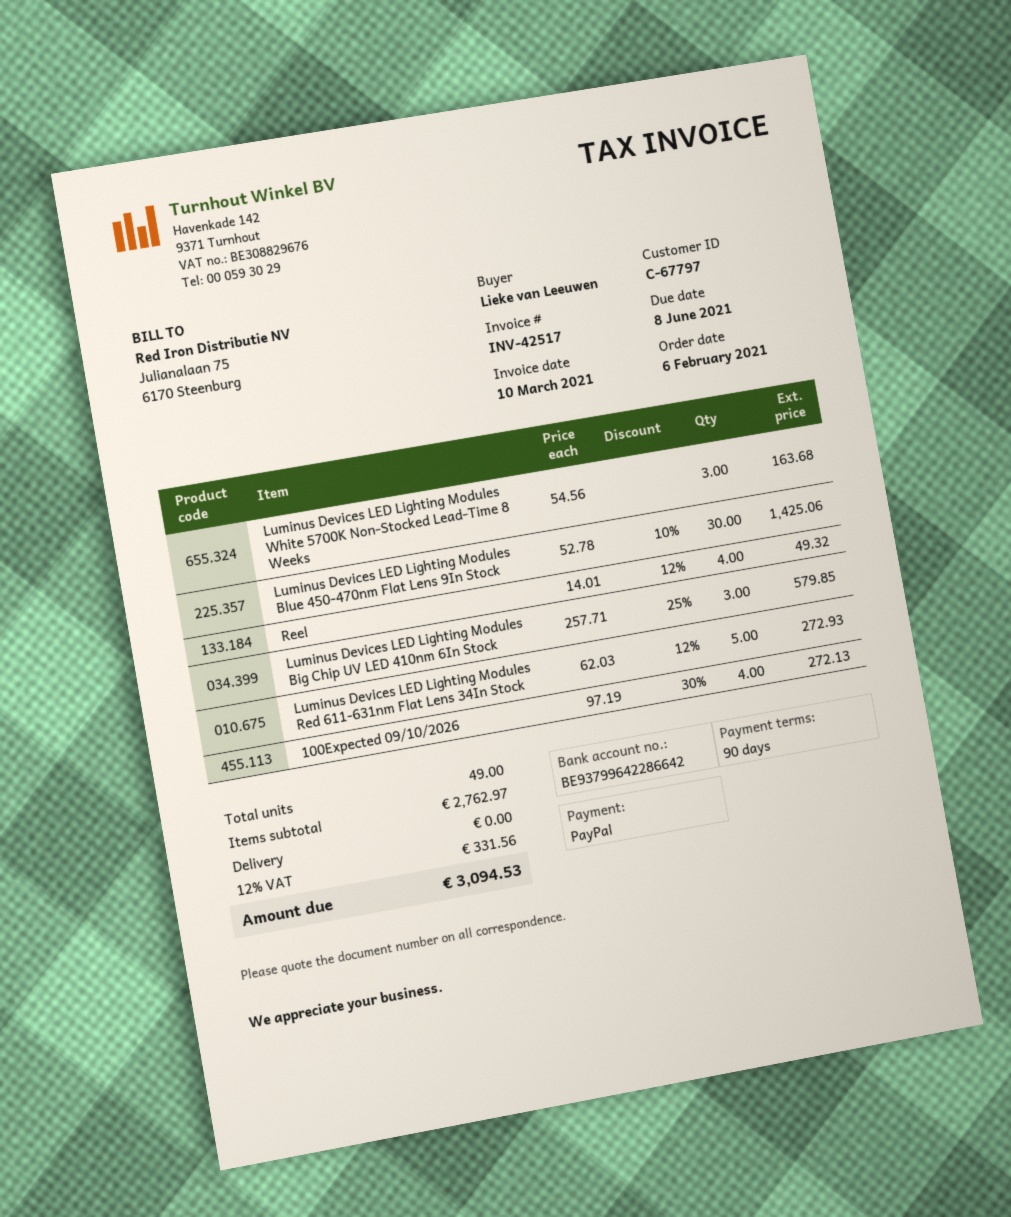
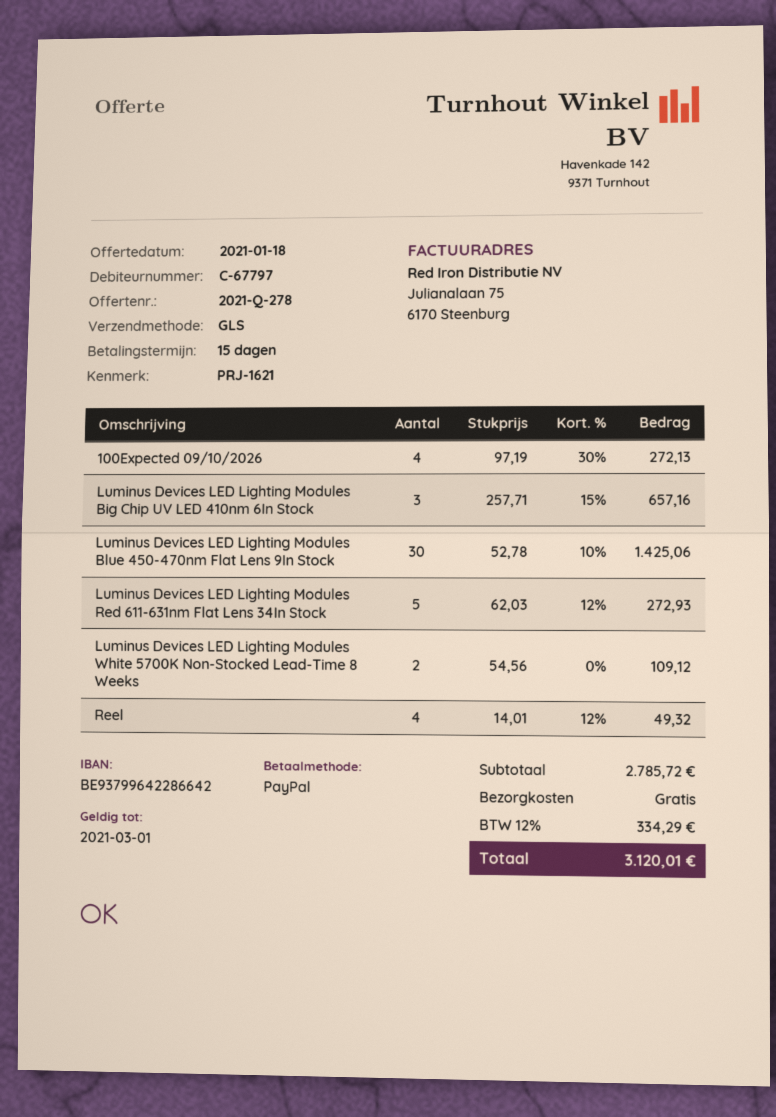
payment terms: 90 days -> 15 days
Luminus Devices LED Lighting Modules White 5700K Non-Stocked Lead-Time 8 Weeks: 3 x 54.56 = 163.68 -> 2 x 54.56 = 109.12
Luminus Devices LED Lighting Modules Big Chip UV LED 410nm 6In Stock: 3 x 257.71 - 25% = 579.85 -> 3 x 257.71 - 15% = 657.16
subtotal: 2762.97 -> 2785.72
tax: 12% = 331.56 -> 12% = 334.29
total: 3094.53 -> 3120.01

